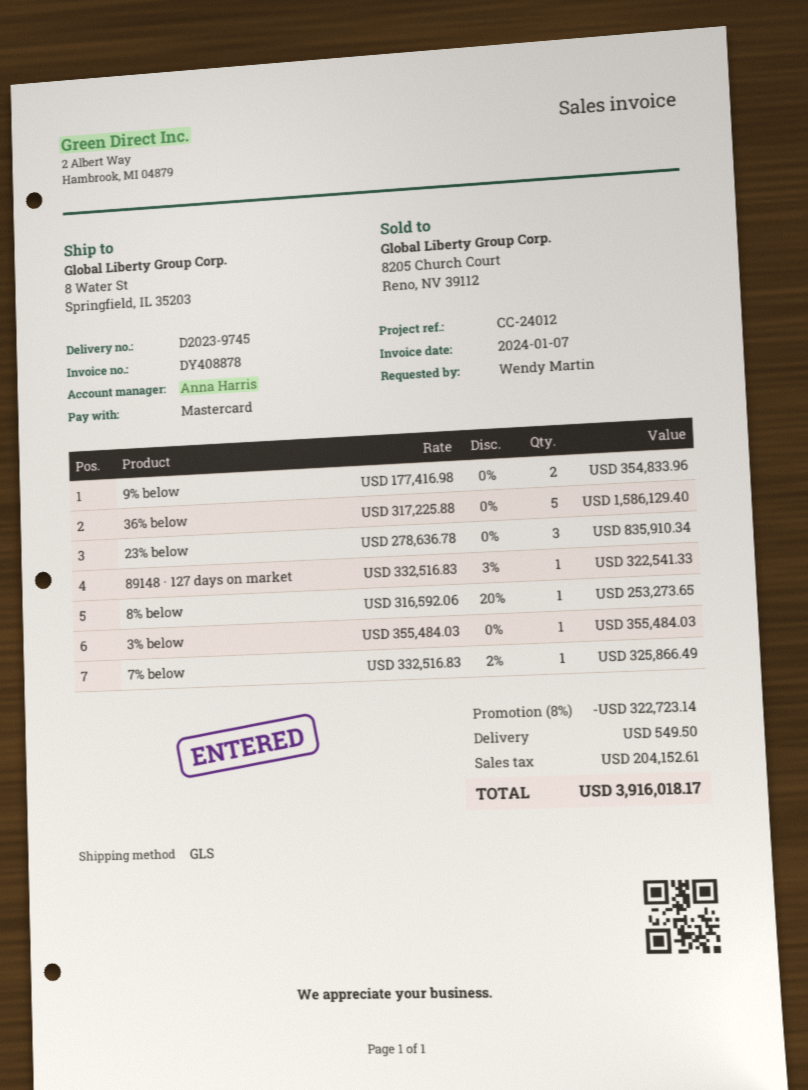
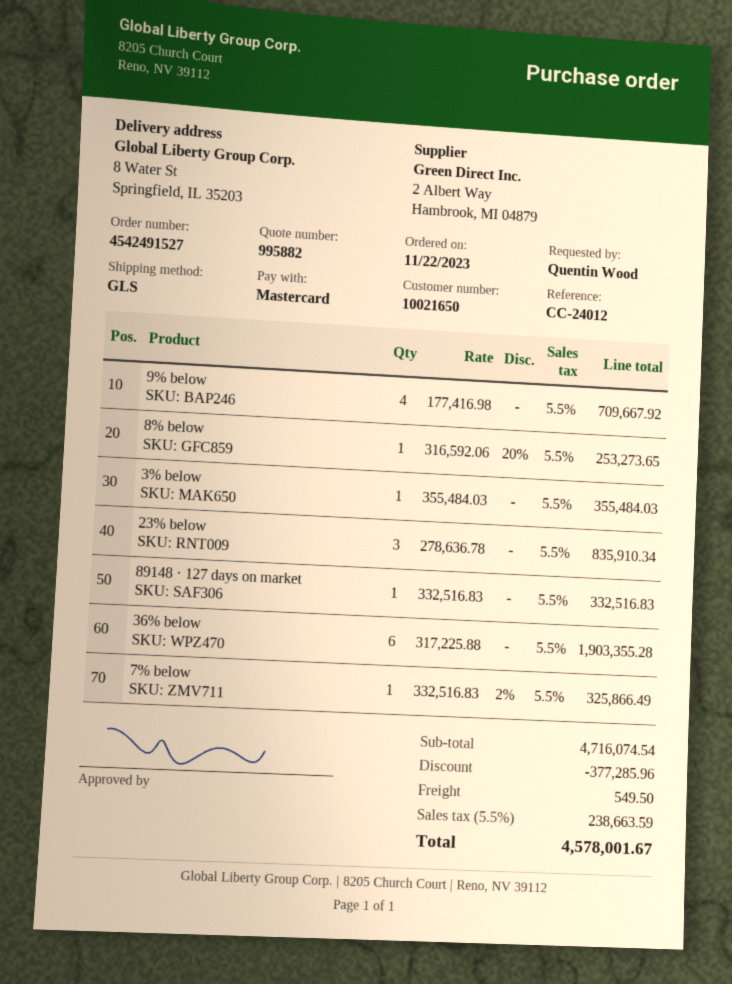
ordered by: Wendy Martin -> Quentin Wood
9% below: 2 x 177416.98 = 354833.96 -> 4 x 177416.98 = 709667.92
36% below: 5 x 317225.88 = 1586129.40 -> 6 x 317225.88 = 1903355.28
89148 · 127 days on market: 1 x 332516.83 - 3% = 322541.33 -> 1 x 332516.83 = 332516.83
discount: 322723.14 -> 377285.96
tax: 204152.61 -> 238663.59
total: 3916018.17 -> 4578001.67

